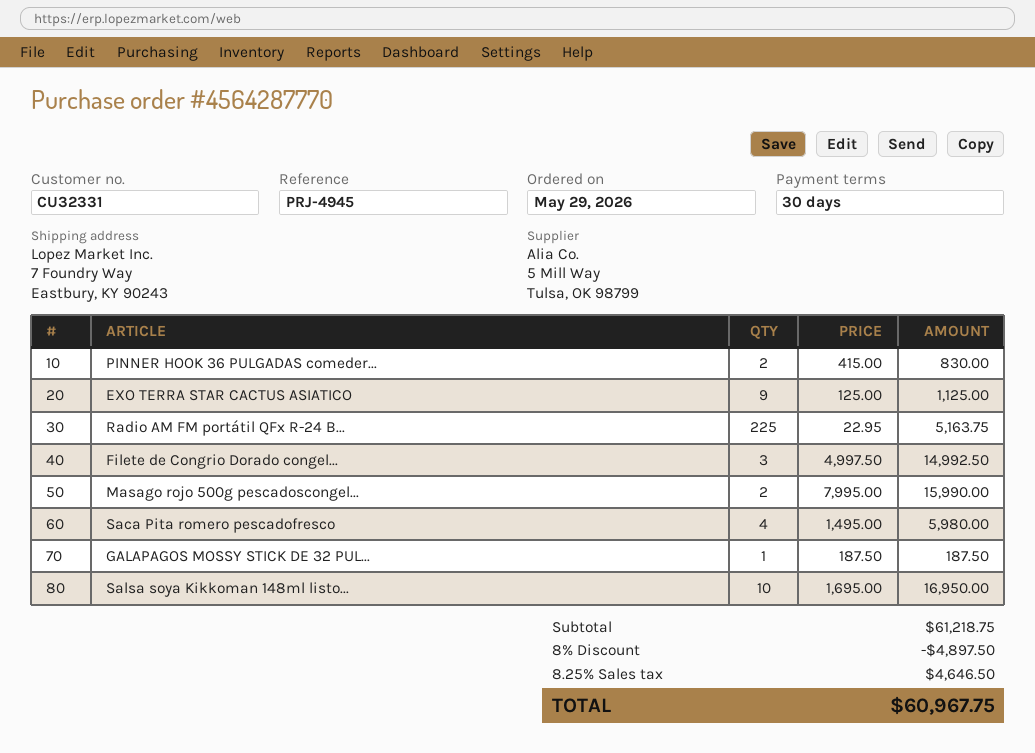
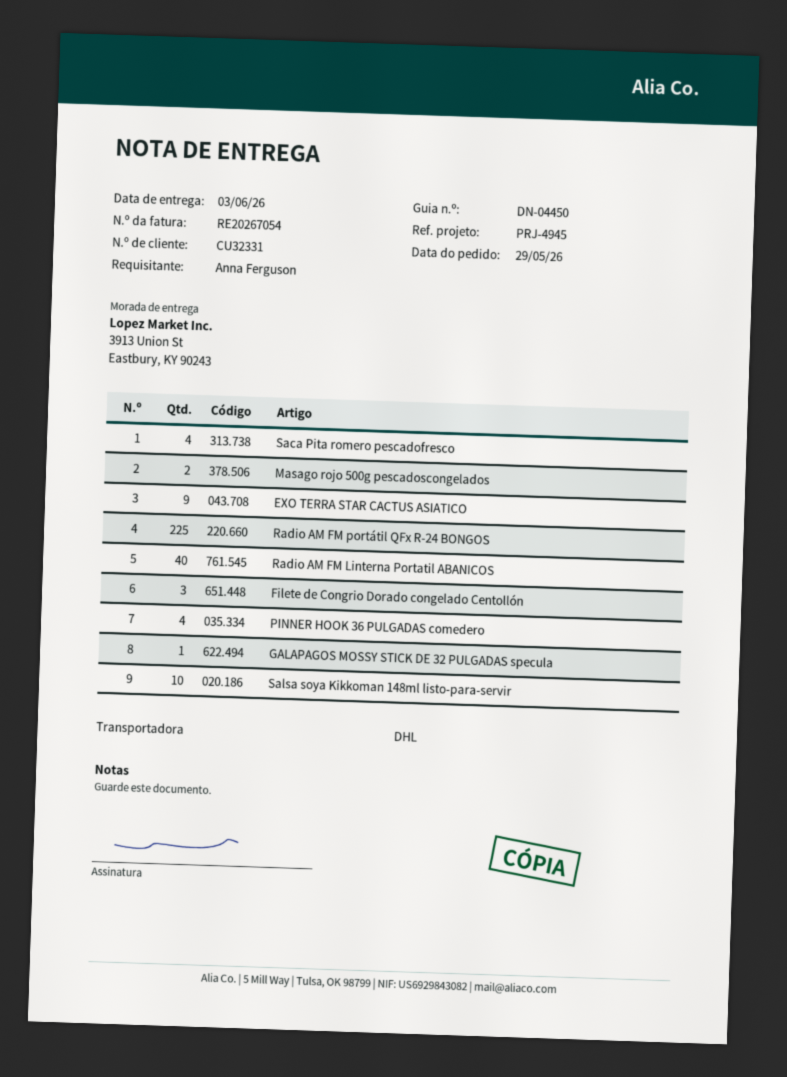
ship to: 7 Foundry Way, Eastbury, KY 90243 -> 3913 Union St, Eastbury, KY 90243
PINNER HOOK 36 PULGADAS comeder...: 2 -> 4
Radio AM FM Linterna Portatil ABANICOS: none -> 40

